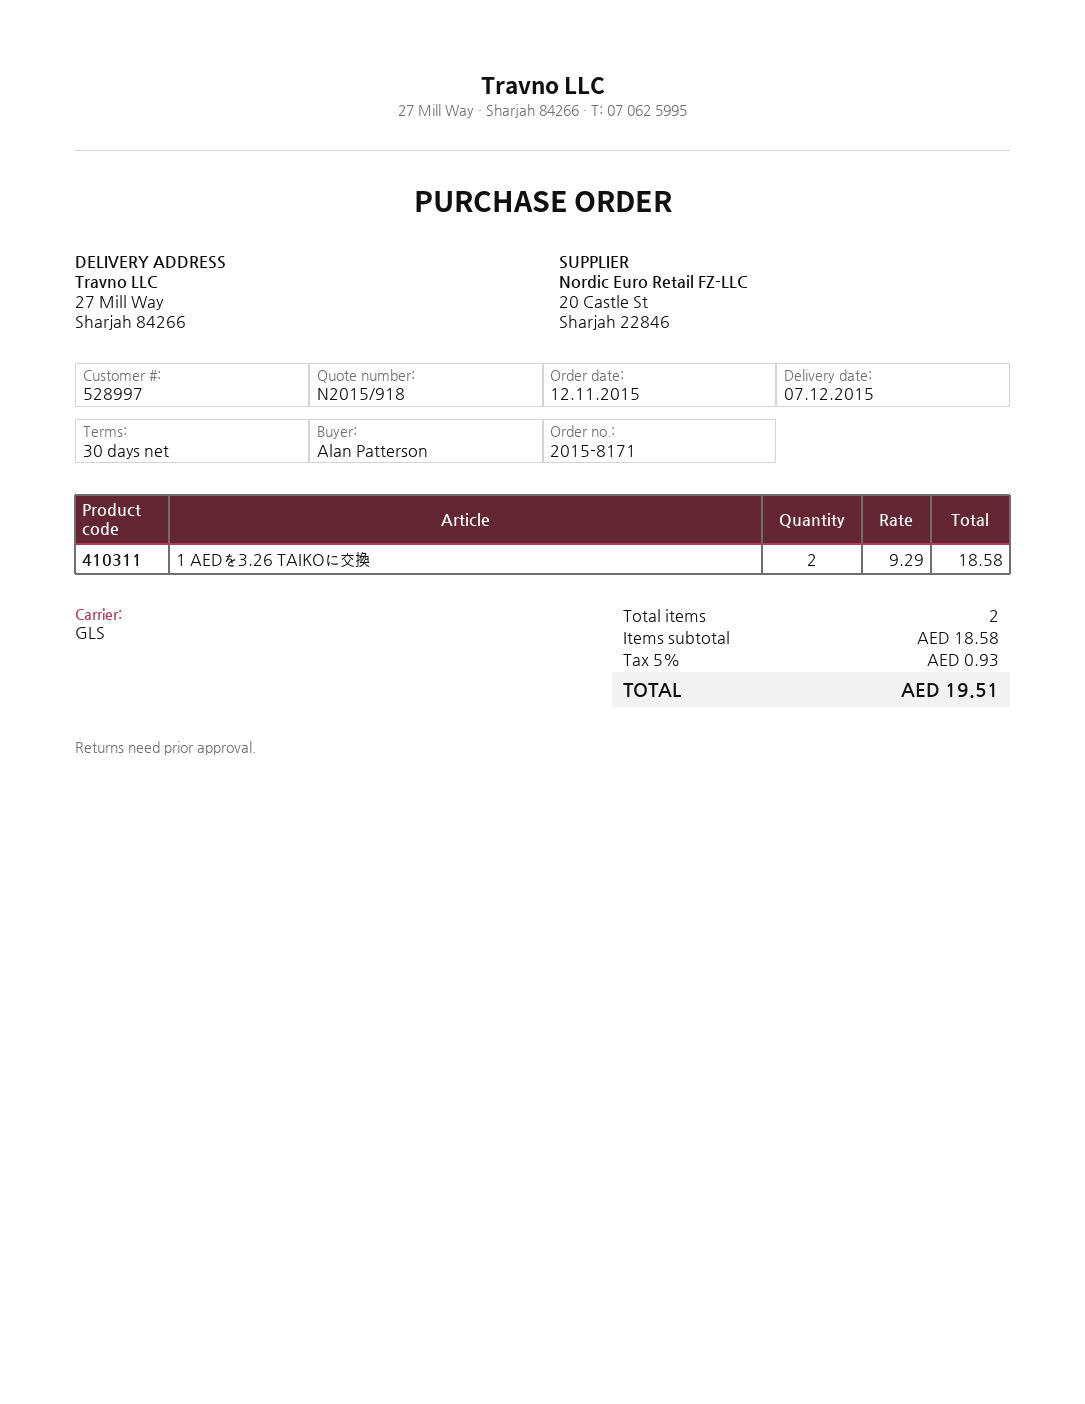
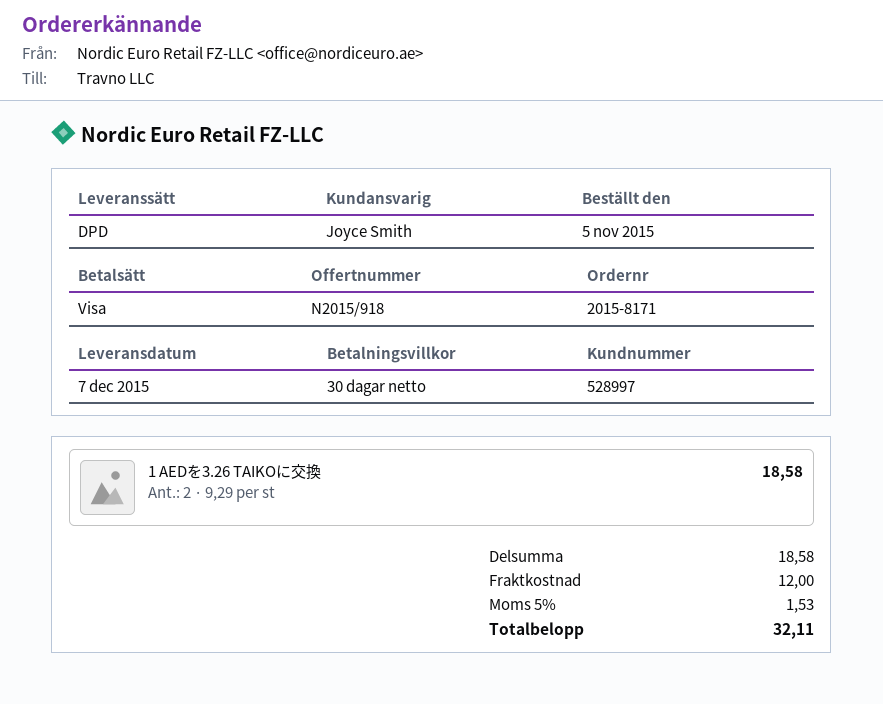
order date: 2015-11-12 -> 2015-11-05
shipping method: GLS -> DPD
shipping: none -> 12.00
tax: 5% = 0.93 -> 5% = 1.53
total: 19.51 -> 32.11

